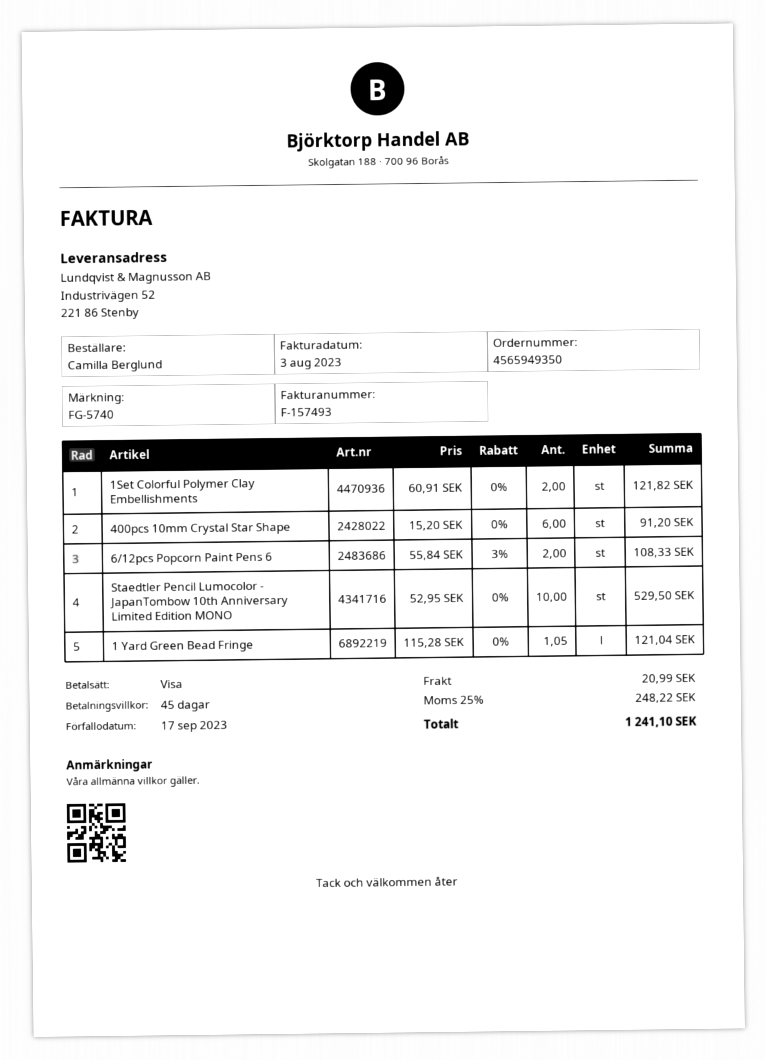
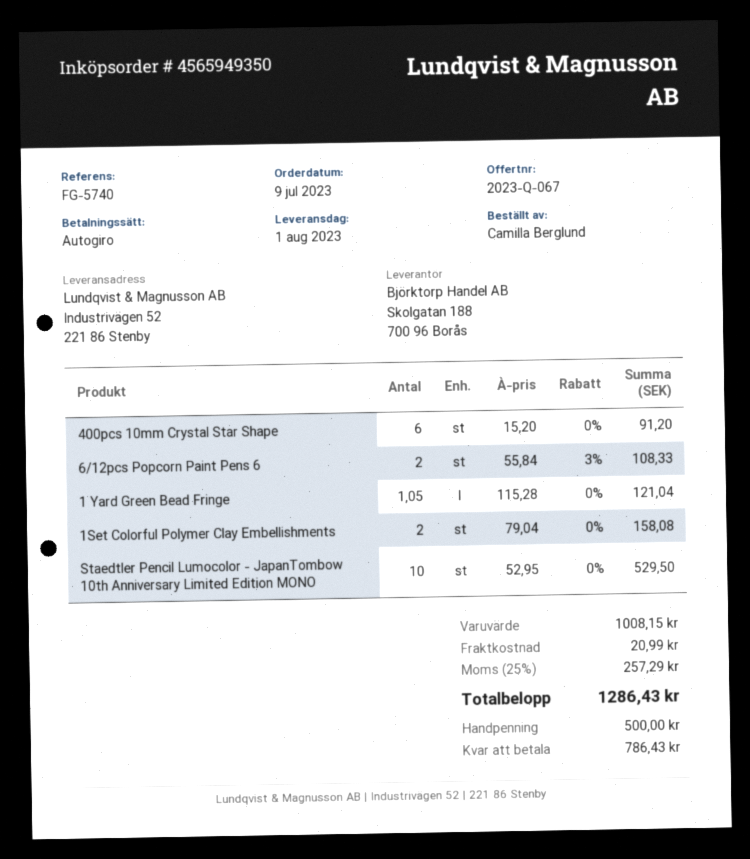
payment method: Visa -> direct debit
1Set Colorful Polymer Clay Embellishments: 2 x 60.91 = 121.82 -> 2 x 79.04 = 158.08
tax: 25% = 248.22 -> 25% = 257.29
total: 1241.10 -> 1286.43

